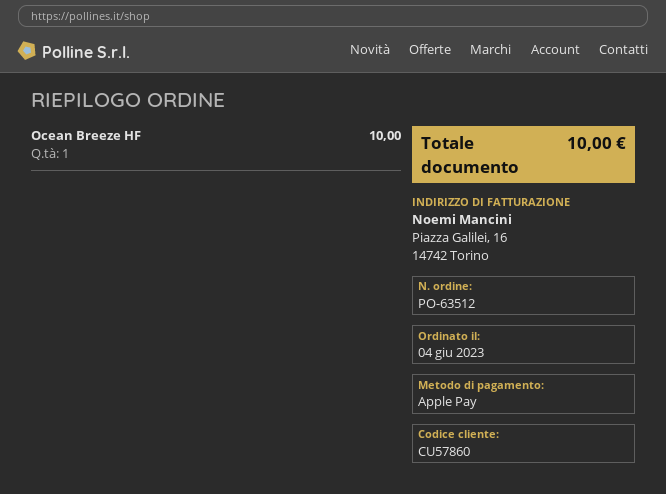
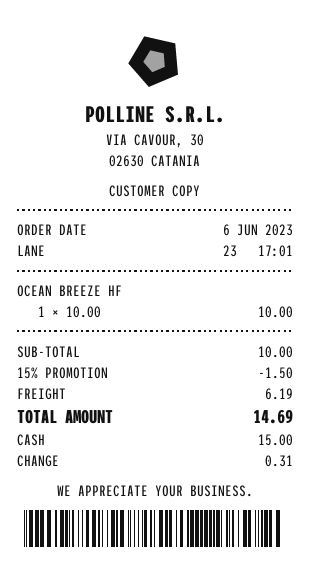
order date: 2023-06-04 -> 2023-06-06
payment method: Apple Pay -> cash
discount: none -> 15% = 1.50
shipping: none -> 6.19
total: 10.00 -> 14.69

